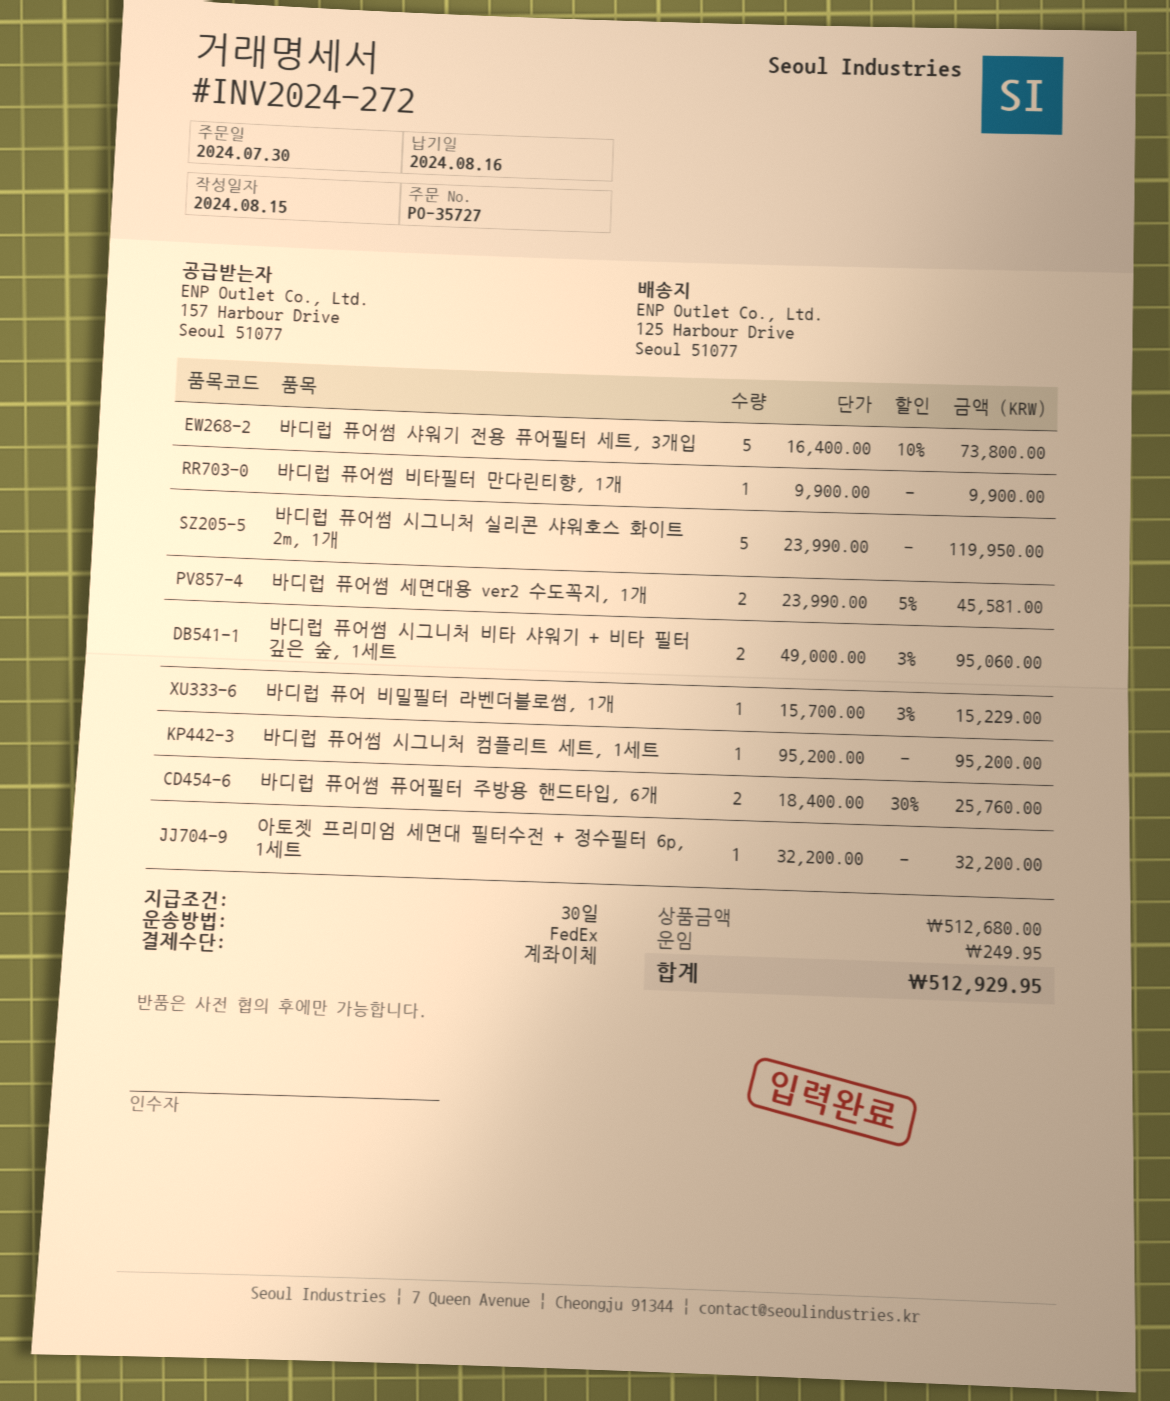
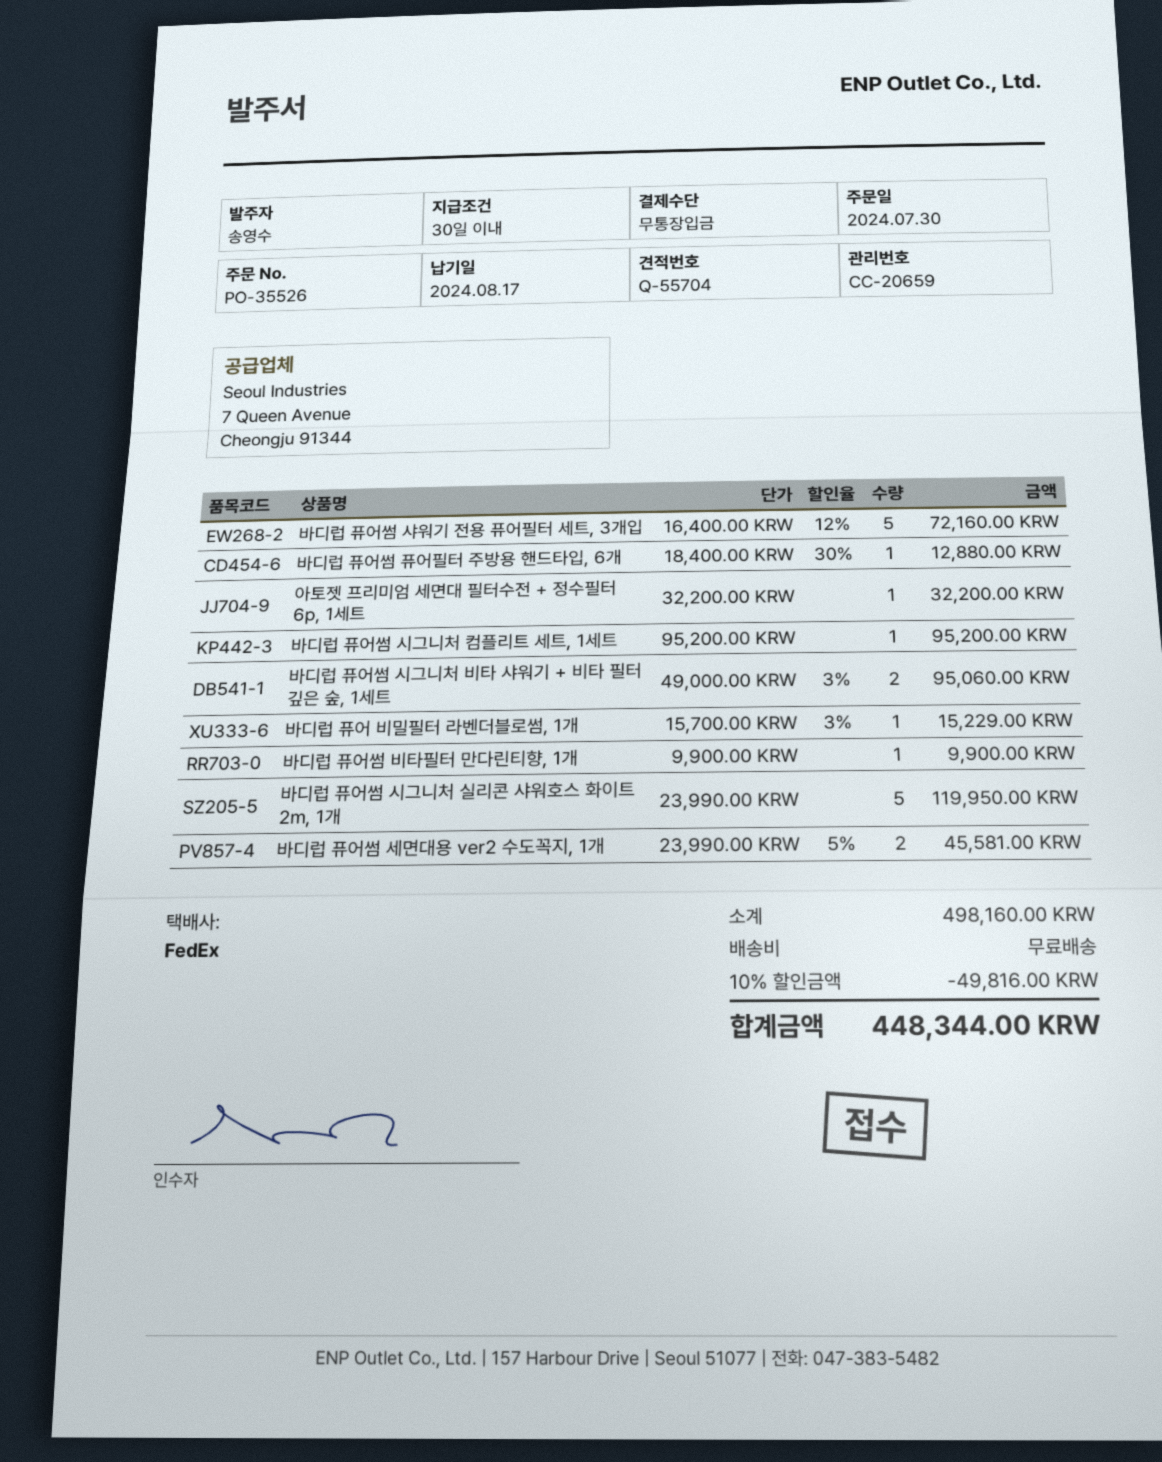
order number: PO-35727 -> PO-35526
delivery date: 2024-08-16 -> 2024-08-17
바디럽 퓨어썸 샤워기 전용 퓨어필터 세트, 3개입: 5 x 16400.00 - 10% = 73800.00 -> 5 x 16400.00 - 12% = 72160.00
바디럽 퓨어썸 퓨어필터 주방용 핸드타입, 6개: 2 x 18400.00 - 30% = 25760.00 -> 1 x 18400.00 - 30% = 12880.00
subtotal: 512680.00 -> 498160.00
discount: none -> 10% = 49816.00
shipping: 249.95 -> 0.00
total: 512929.95 -> 448344.00

